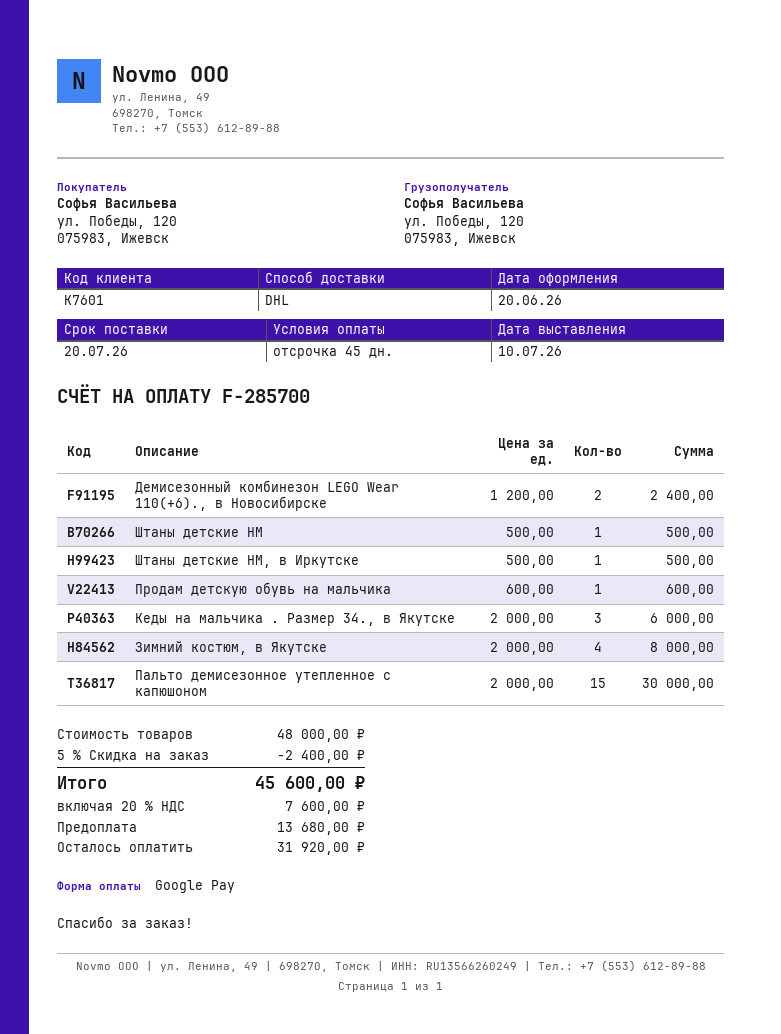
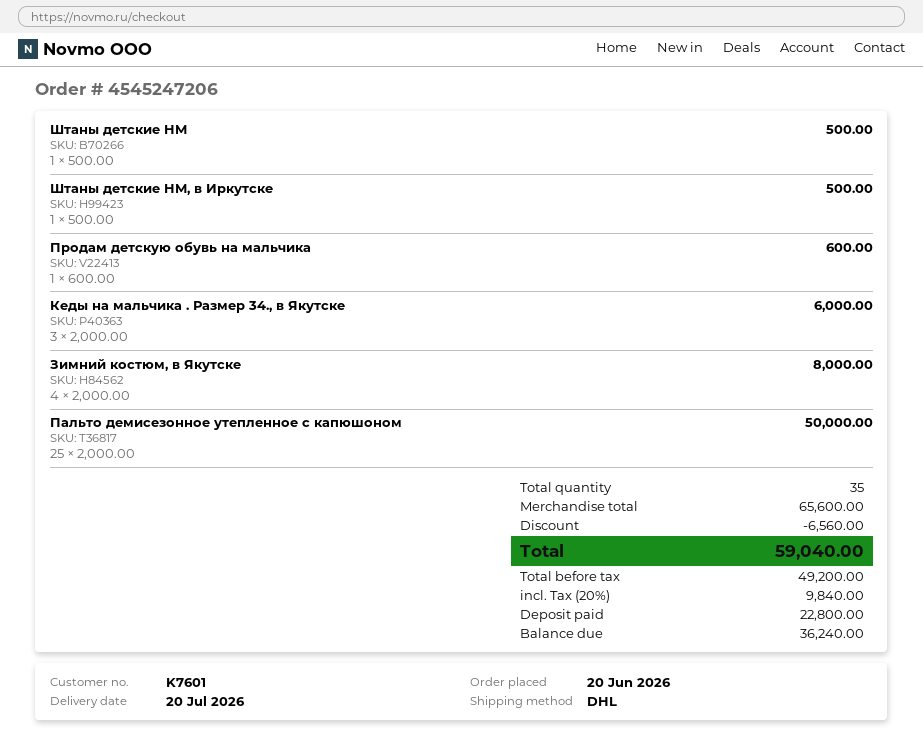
Демисезонный комбинезон LEGO Wear 110(+6)., в Новосибирске: 2 x 1200.00 = 2400.00 -> none
Пальто демисезонное утепленное с капюшоном: 15 x 2000.00 = 30000.00 -> 25 x 2000.00 = 50000.00
subtotal: 48000.00 -> 65600.00
discount: 2400.00 -> 6560.00
tax: 20% = 7600.00 -> 20% = 9840.00
total: 45600.00 -> 59040.00
deposit: 13680.00 -> 22800.00
balance: 31920.00 -> 36240.00

